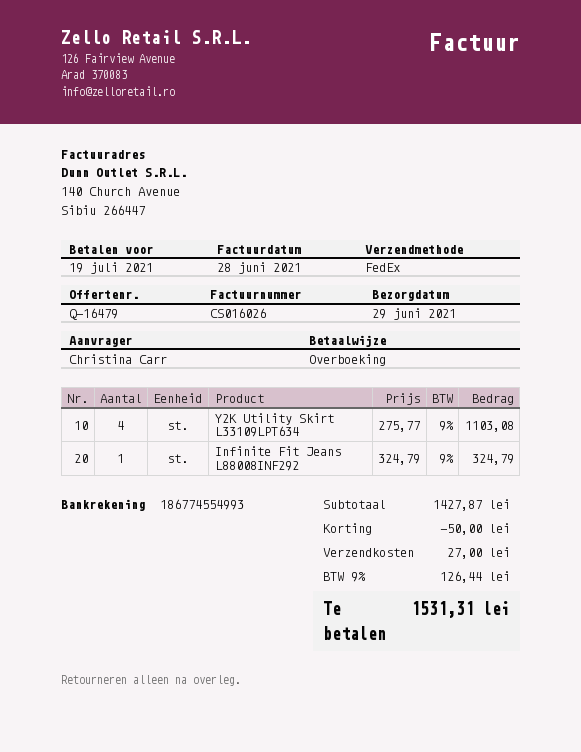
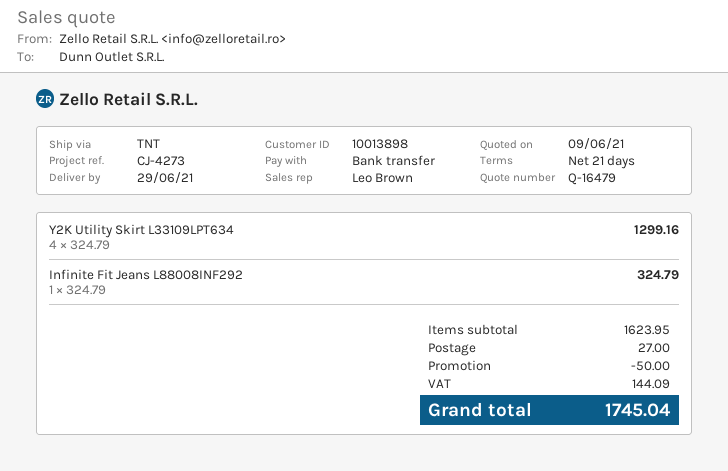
shipping method: FedEx -> TNT
Y2K Utility Skirt L33109LPT634: 4 x 275.77 = 1103.08 -> 4 x 324.79 = 1299.16
subtotal: 1427.87 -> 1623.95
tax: 126.44 -> 144.09
total: 1531.31 -> 1745.04

